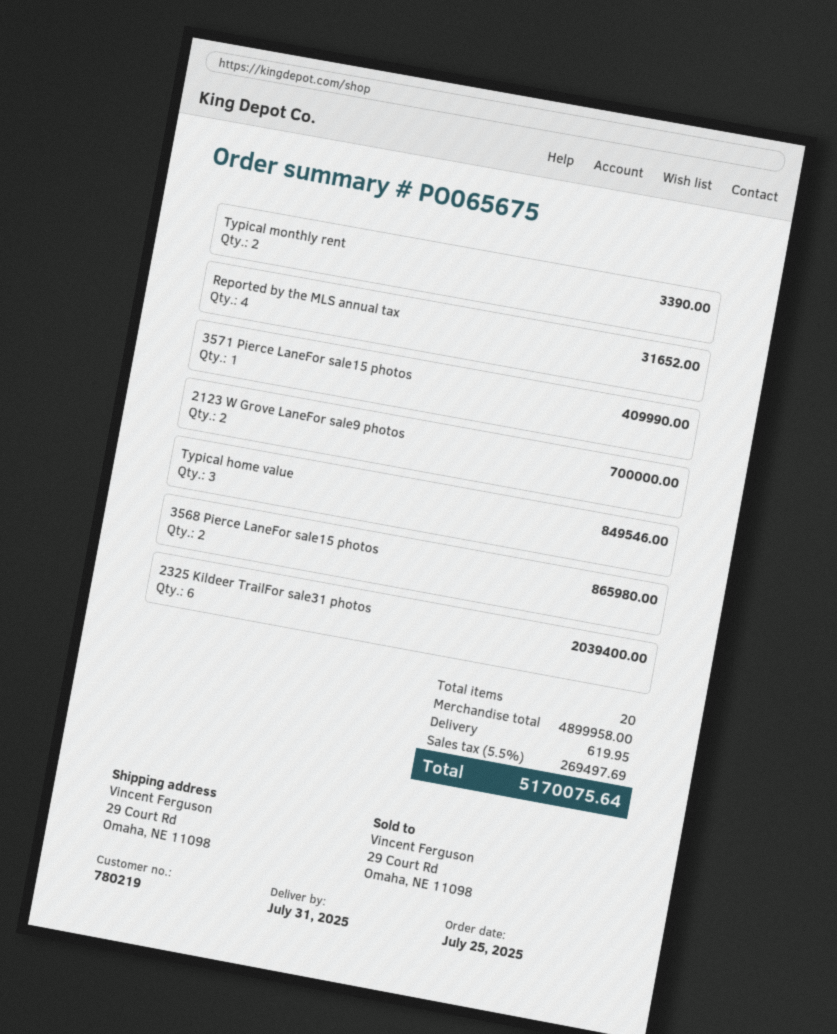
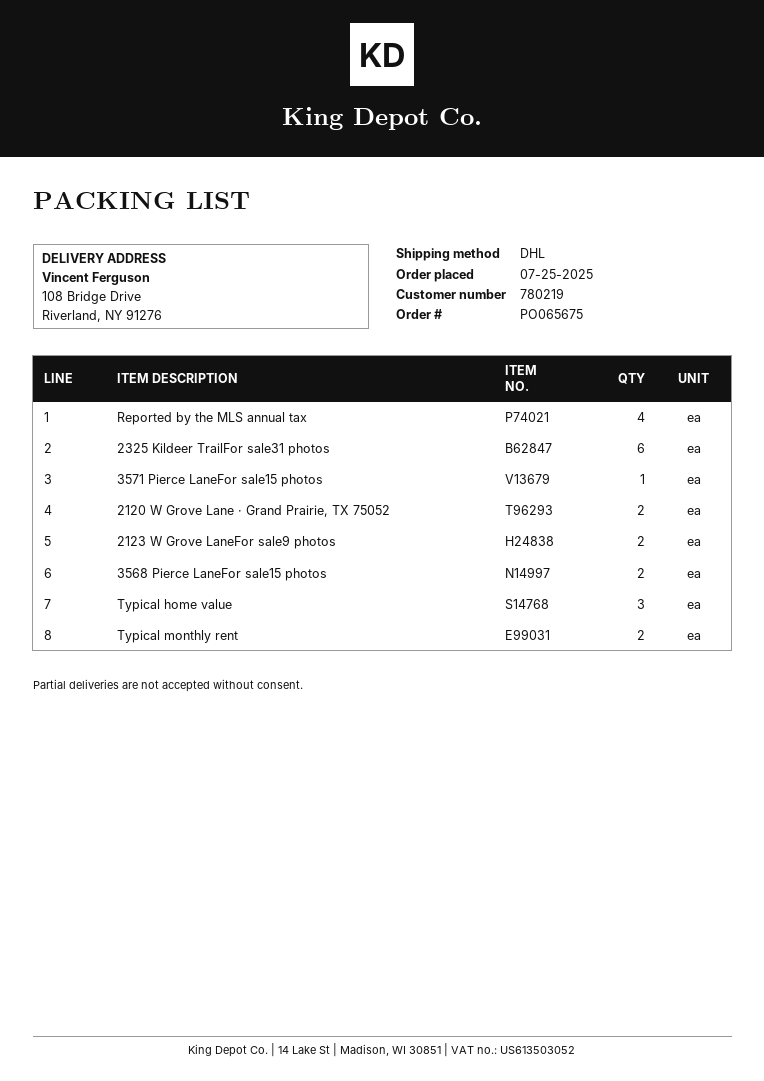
ship to: 29 Court Rd, Omaha, NE 11098 -> 108 Bridge Drive, Riverland, NY 91276
2120 W Grove Lane · Grand Prairie, TX 75052: none -> 2

